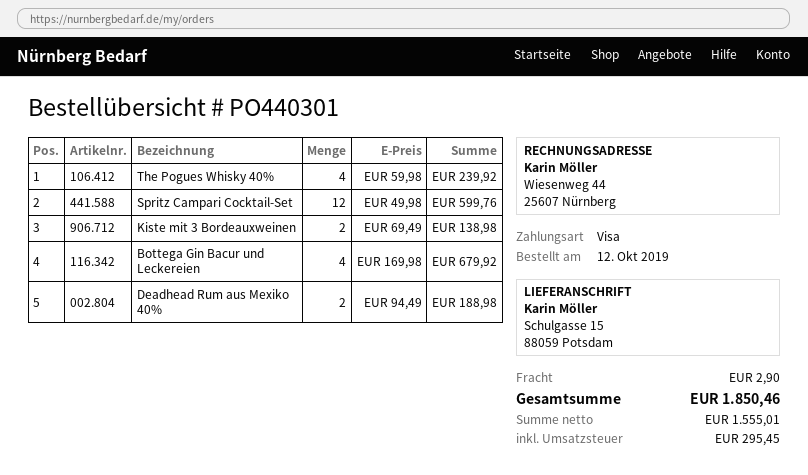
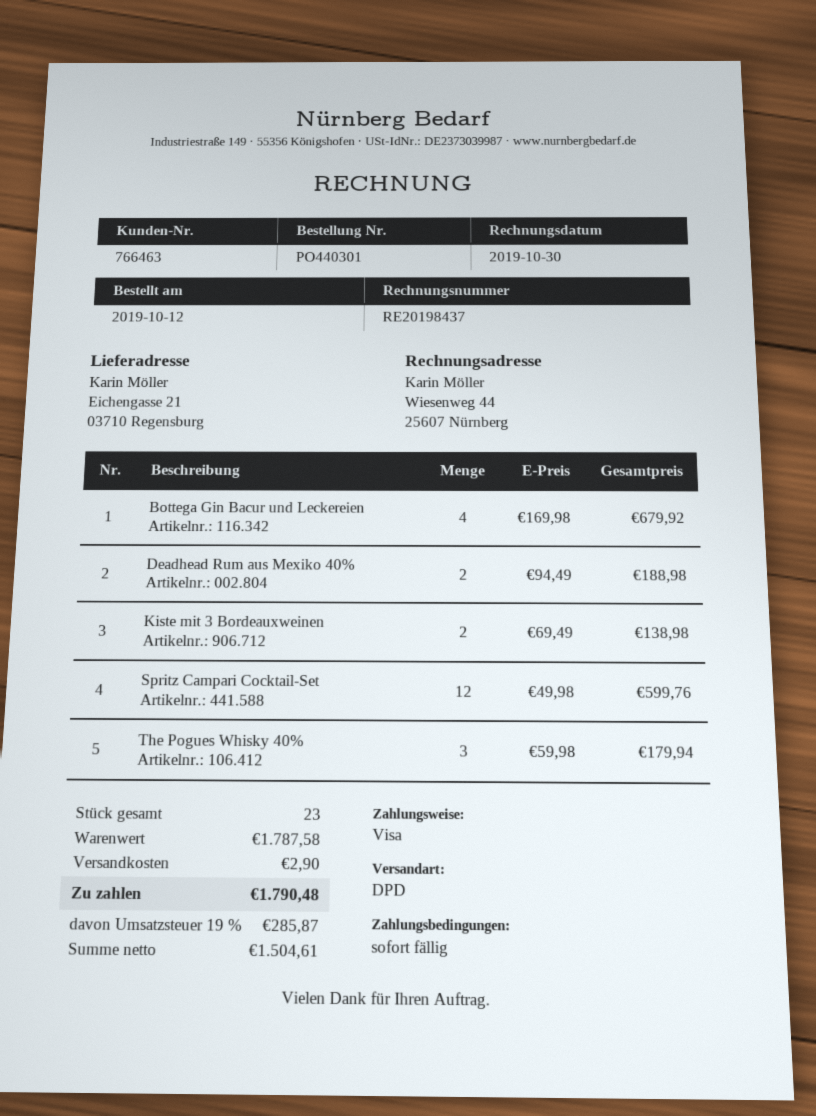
ship to: Schulgasse 15, 88059 Potsdam -> Eichengasse 21, 03710 Regensburg
The Pogues Whisky 40%: 4 x 59.98 = 239.92 -> 3 x 59.98 = 179.94
net: 1555.01 -> 1504.61
tax: 295.45 -> 285.87
total: 1850.46 -> 1790.48

